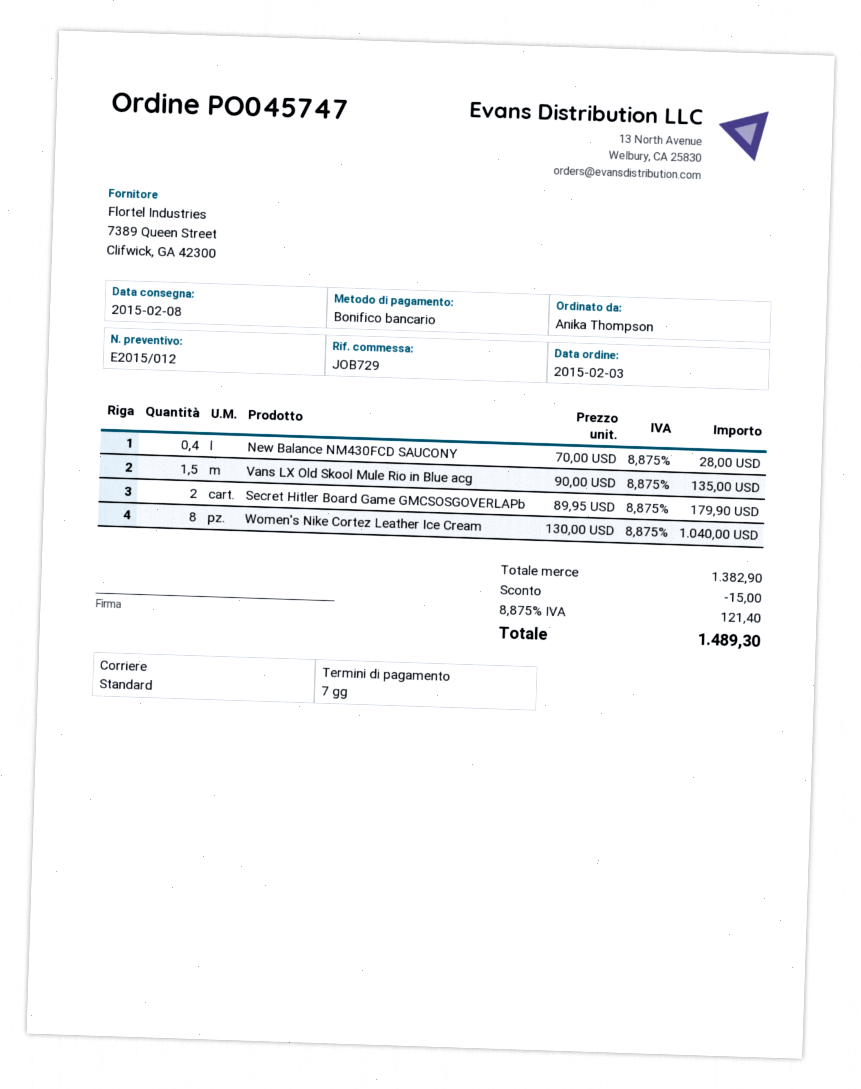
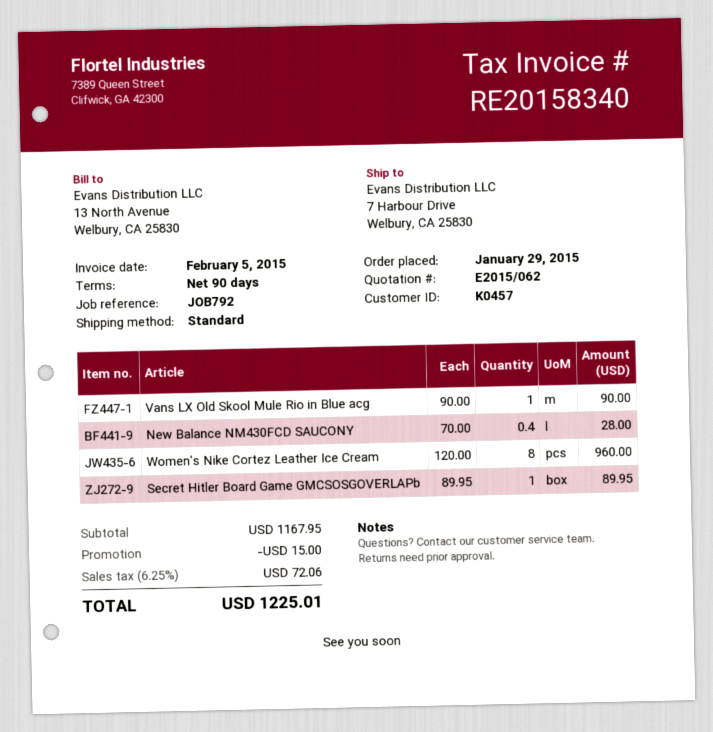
quote number: E2015/012 -> E2015/062
order date: 2015-02-03 -> 2015-01-29
payment terms: 7 days -> 90 days
reference: JOB729 -> JOB792
Vans LX Old Skool Mule Rio in Blue acg: 1.5 x 90.00 = 135.00 -> 1 x 90.00 = 90.00
Secret Hitler Board Game GMCSOSGOVERLAPb: 2 x 89.95 = 179.90 -> 1 x 89.95 = 89.95
Women's Nike Cortez Leather Ice Cream: 8 x 130.00 = 1040.00 -> 8 x 120.00 = 960.00
subtotal: 1382.90 -> 1167.95
tax: 8.875% = 121.40 -> 6.25% = 72.06
total: 1489.30 -> 1225.01

